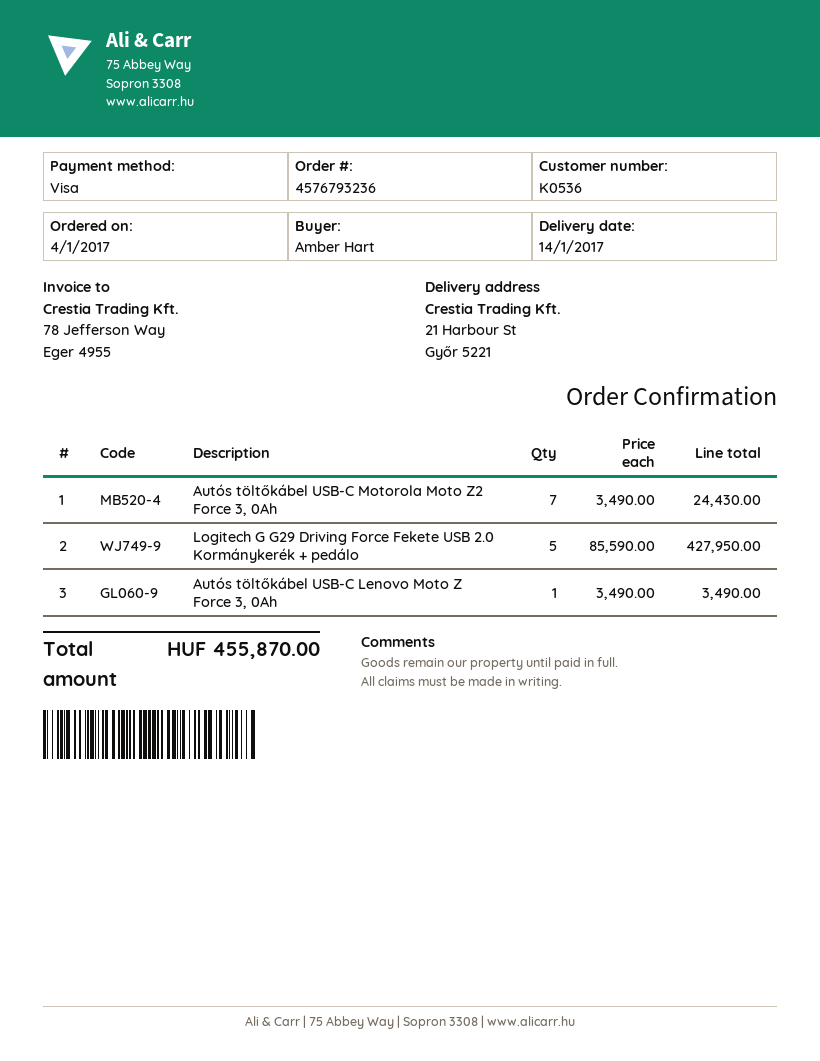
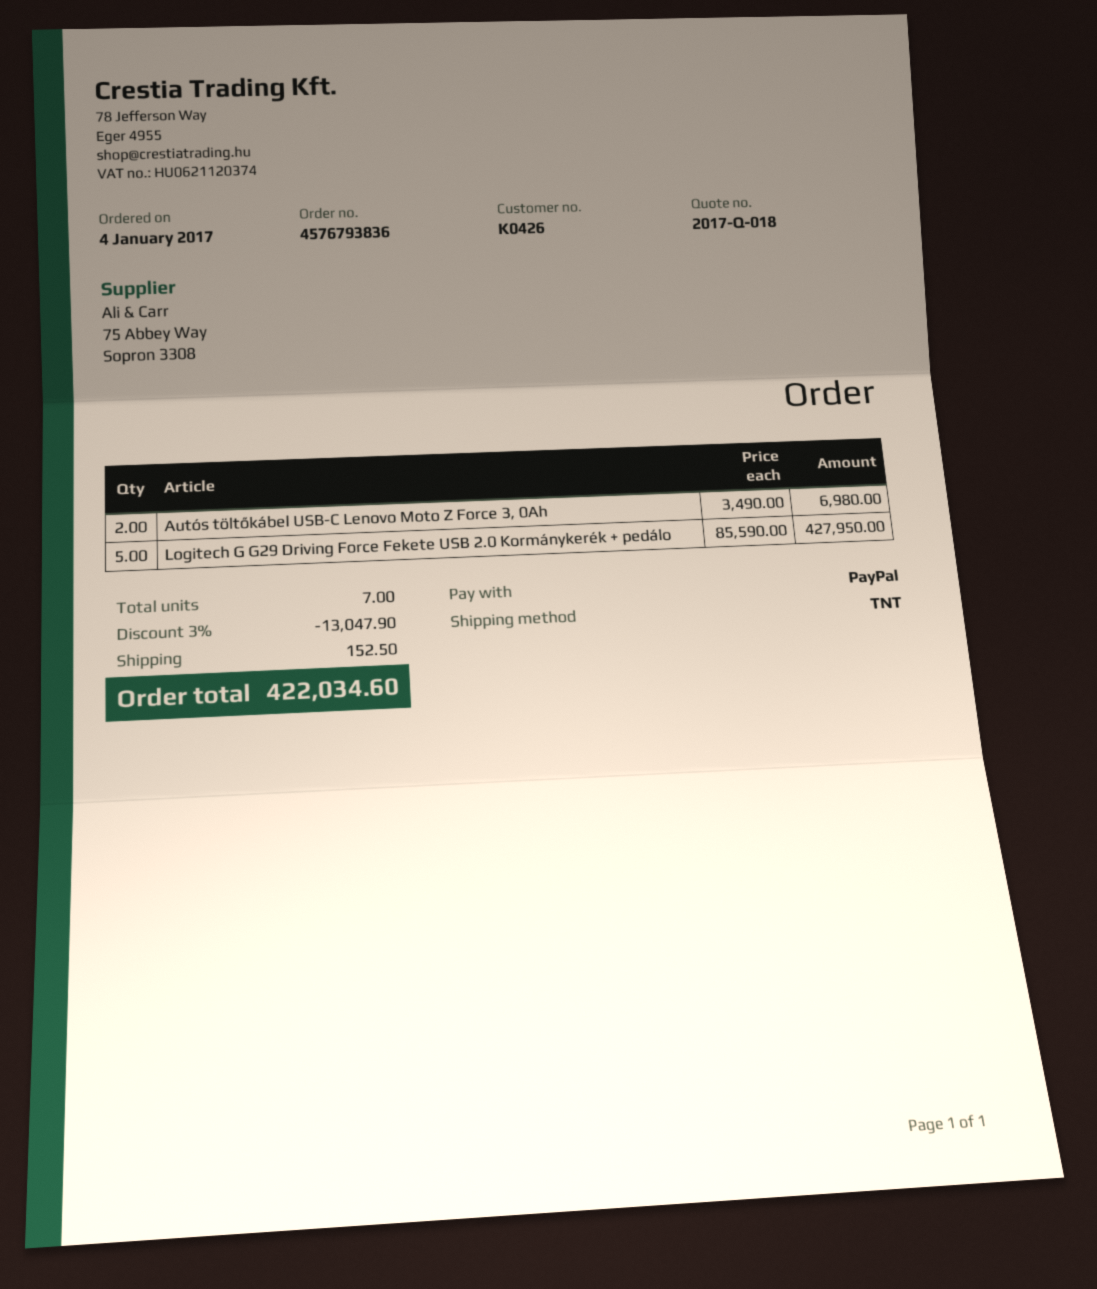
order number: 4576793236 -> 4576793836
customer number: K0536 -> K0426
payment method: Visa -> PayPal
Autós töltőkábel USB-C Motorola Moto Z2 Force 3, 0Ah: 7 x 3490.00 = 24430.00 -> none
Autós töltőkábel USB-C Lenovo Moto Z Force 3, 0Ah: 1 x 3490.00 = 3490.00 -> 2 x 3490.00 = 6980.00
discount: none -> 3% = 13047.90
shipping: none -> 152.50
total: 455870.00 -> 422034.60

